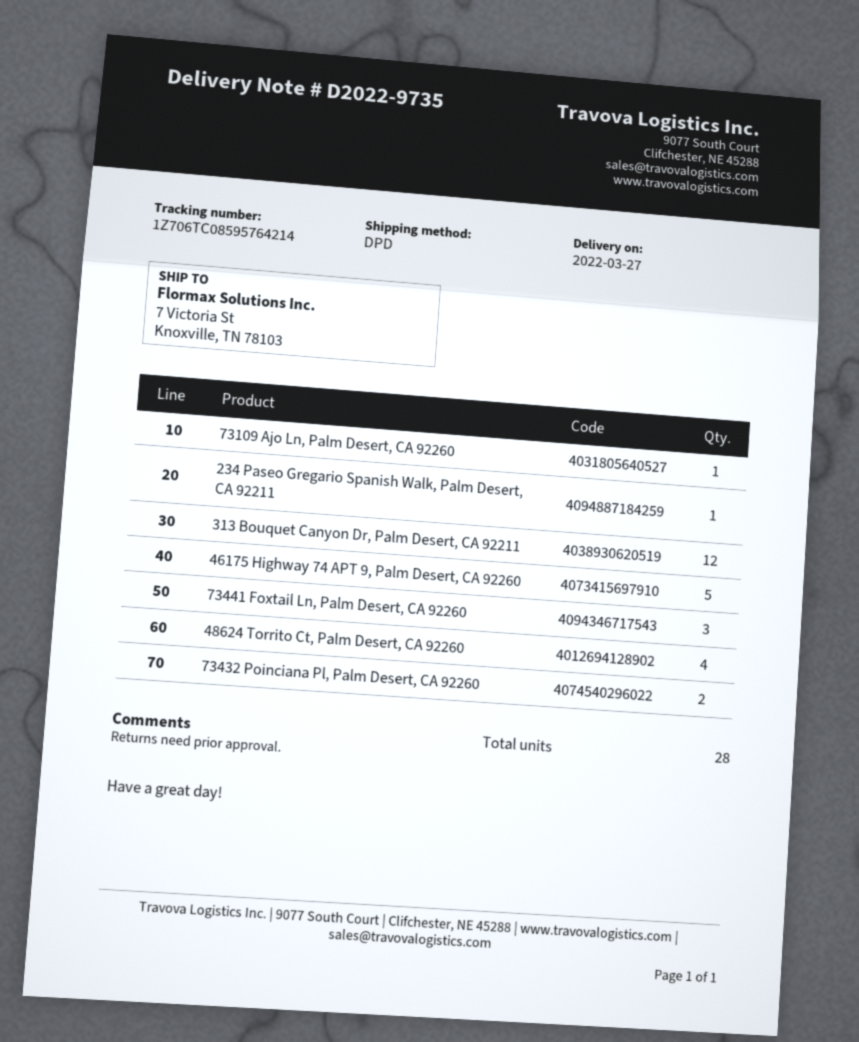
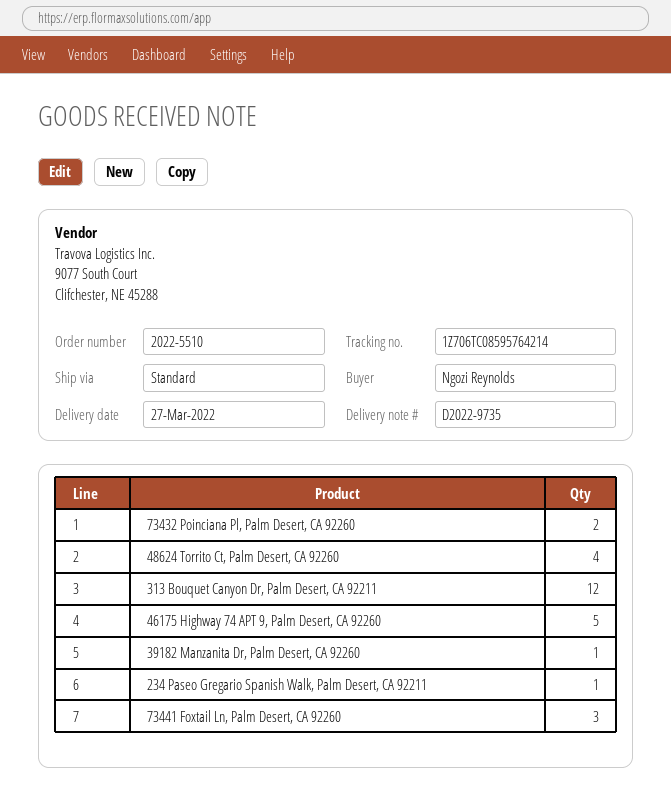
shipping method: DPD -> standard
73109 Ajo Ln, Palm Desert, CA 92260: 1 -> none
39182 Manzanita Dr, Palm Desert, CA 92260: none -> 1

